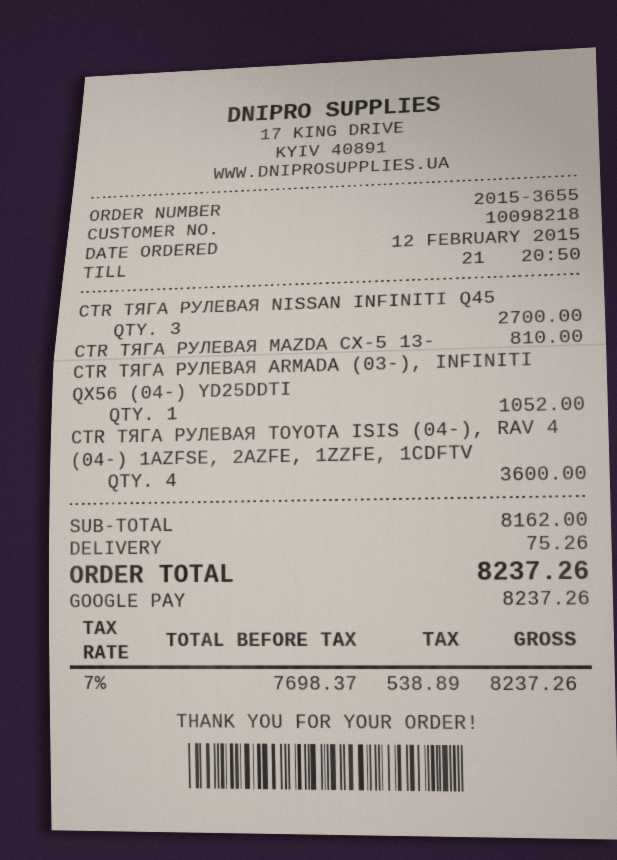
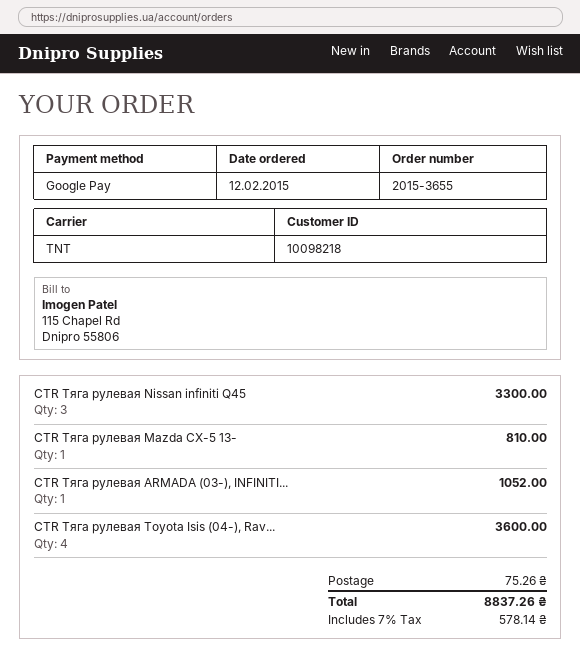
CTR ТЯГА РУЛЕВАЯ NISSAN INFINITI Q45: 3 for 2700.00 -> 3 for 3300.00
tax: 7% = 538.89 -> 7% = 578.14
total: 8237.26 -> 8837.26

